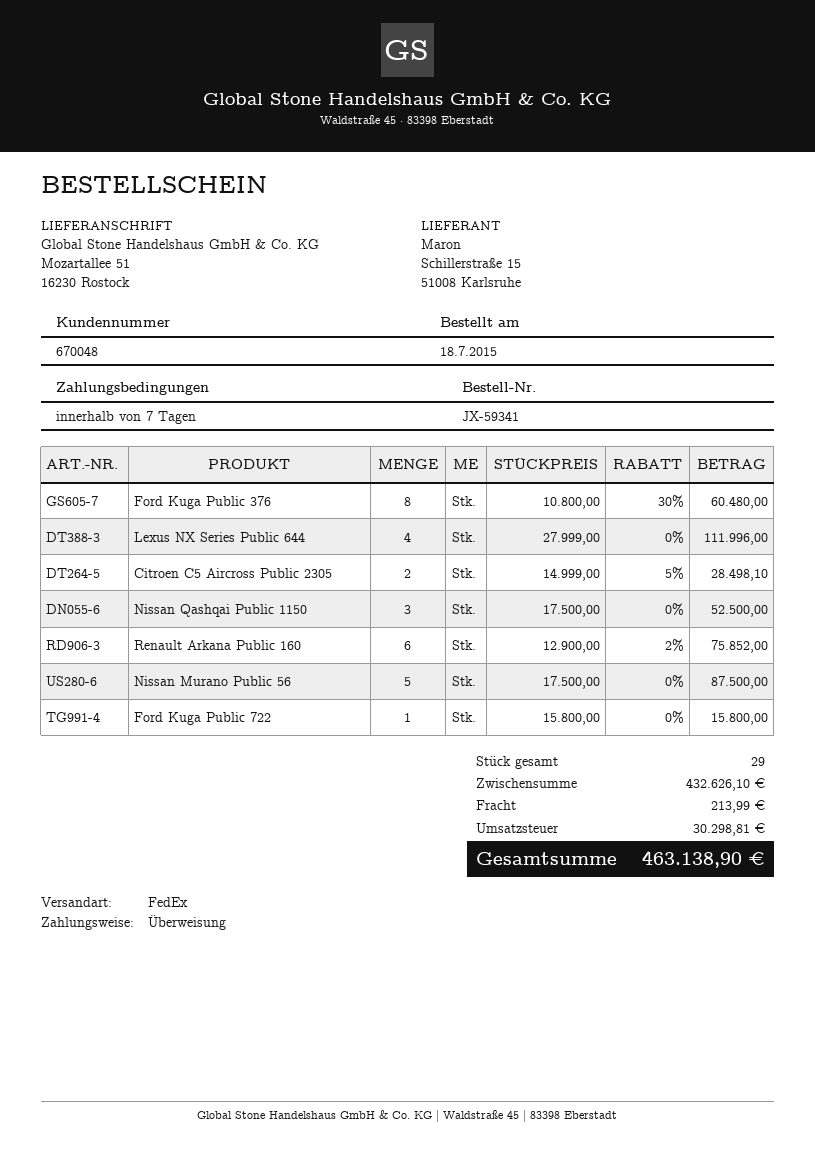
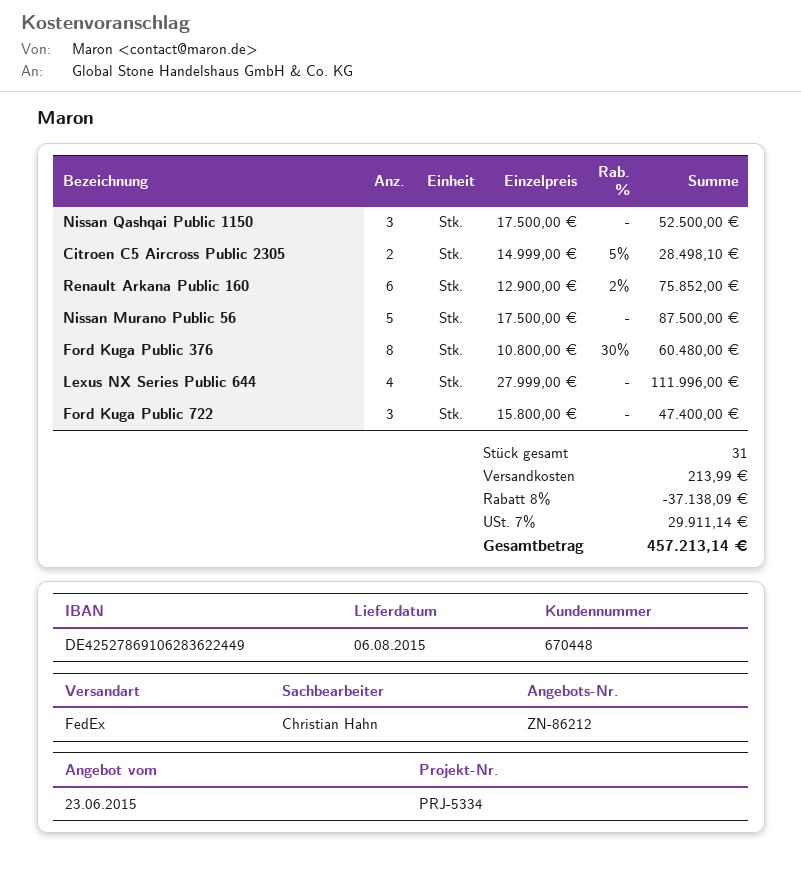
customer number: 670048 -> 670448
Ford Kuga Public 722: 1 x 15800.00 = 15800.00 -> 3 x 15800.00 = 47400.00
total quantity: 29 -> 31
discount: none -> 8% = 37138.09
tax: 30298.81 -> 29911.14
total: 463138.90 -> 457213.14

